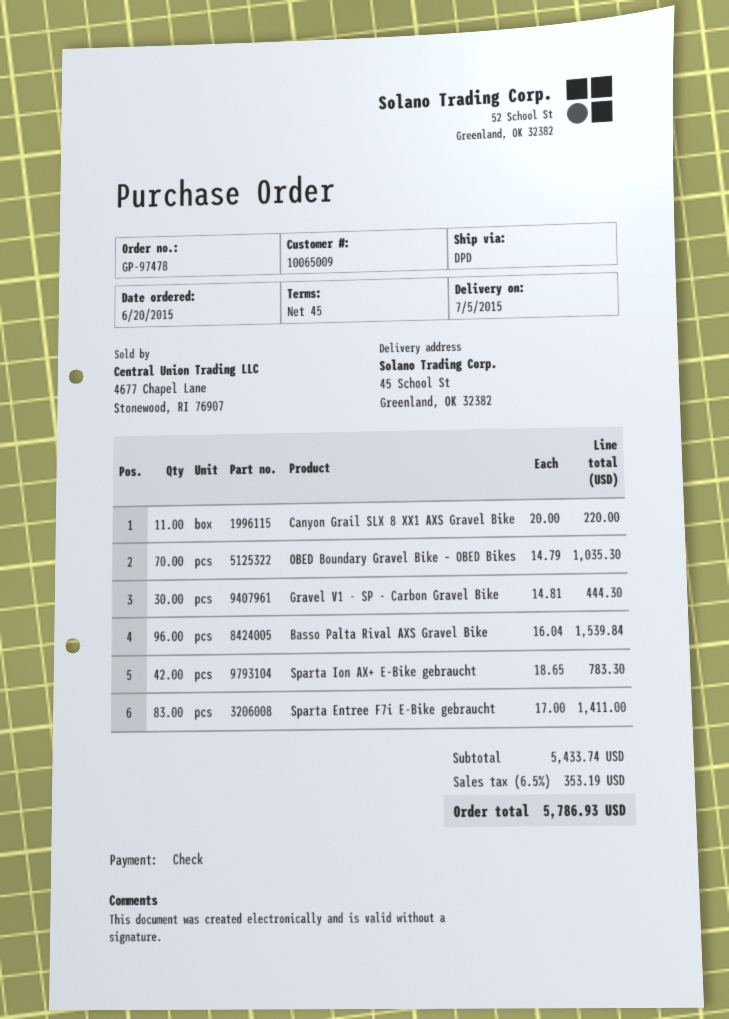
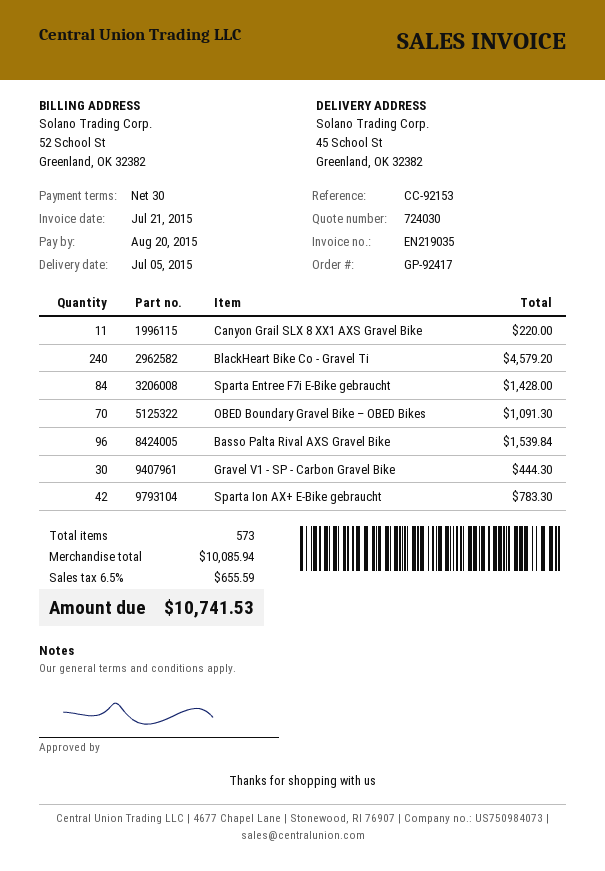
order number: GP-97478 -> GP-92417
payment terms: 45 days -> 30 days
OBED Boundary Gravel Bike – OBED Bikes: 70 for 1035.30 -> 70 for 1091.30
Sparta Entree F7i E-Bike gebraucht: 83 for 1411.00 -> 84 for 1428.00
BlackHeart Bike Co - Gravel Ti: none -> 240 for 4579.20
subtotal: 5433.74 -> 10085.94
tax: 6.5% = 353.19 -> 6.5% = 655.59
total: 5786.93 -> 10741.53

